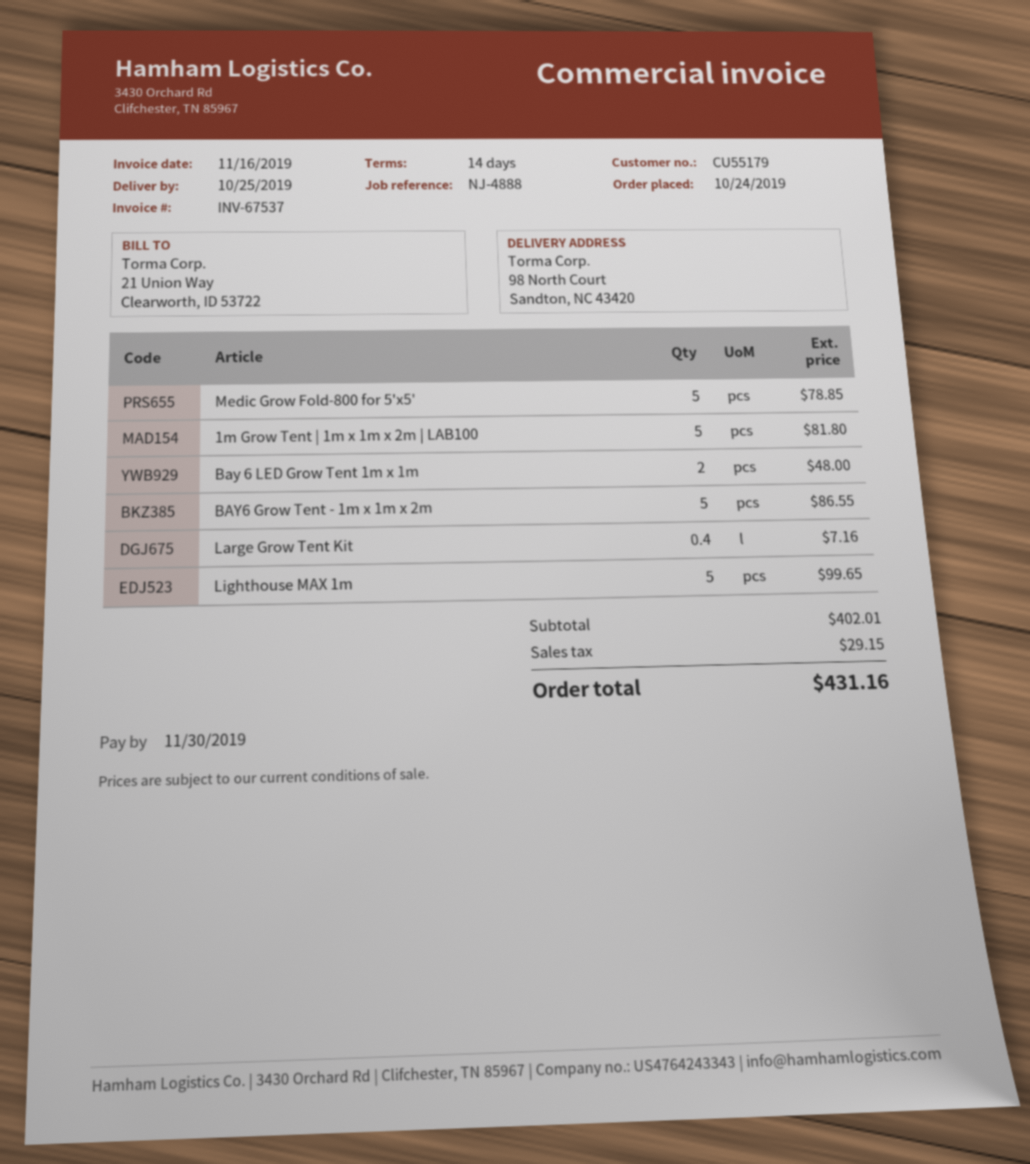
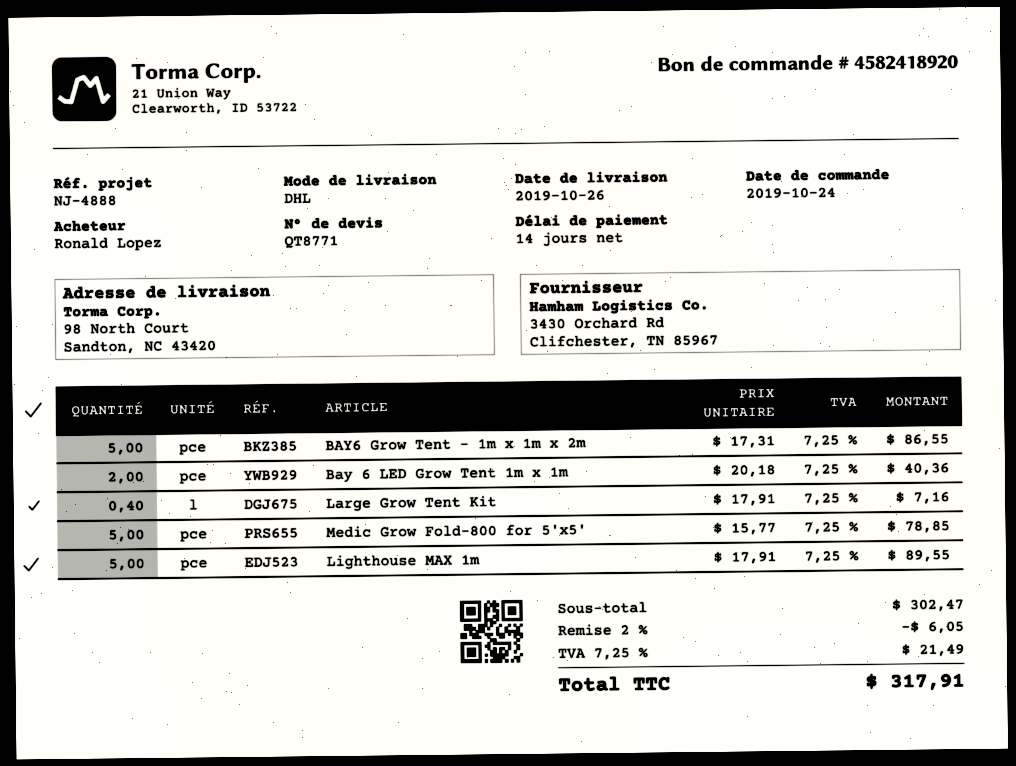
delivery date: 2019-10-25 -> 2019-10-26
1m Grow Tent | 1m x 1m x 2m | LAB100: 5 for 81.80 -> none
Bay 6 LED Grow Tent 1m x 1m: 2 for 48.00 -> 2 for 40.36
Lighthouse MAX 1m: 5 for 99.65 -> 5 for 89.55
subtotal: 402.01 -> 302.47
discount: none -> 2% = 6.05
tax: 29.15 -> 21.49
total: 431.16 -> 317.91

